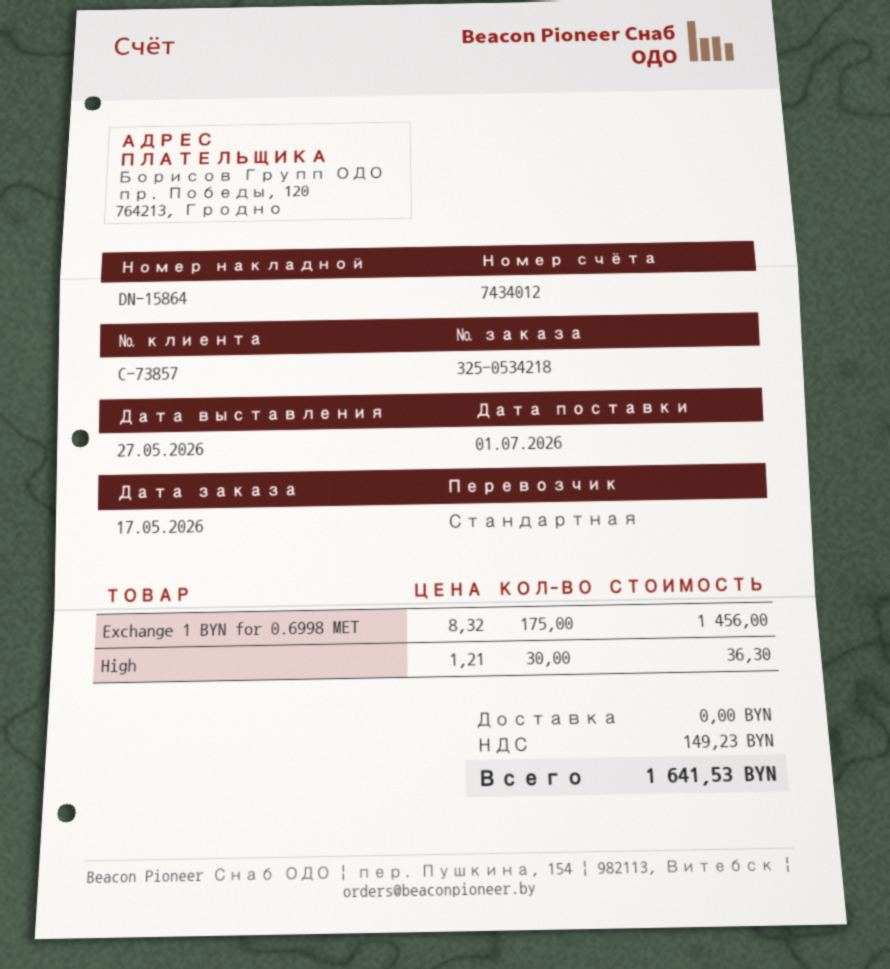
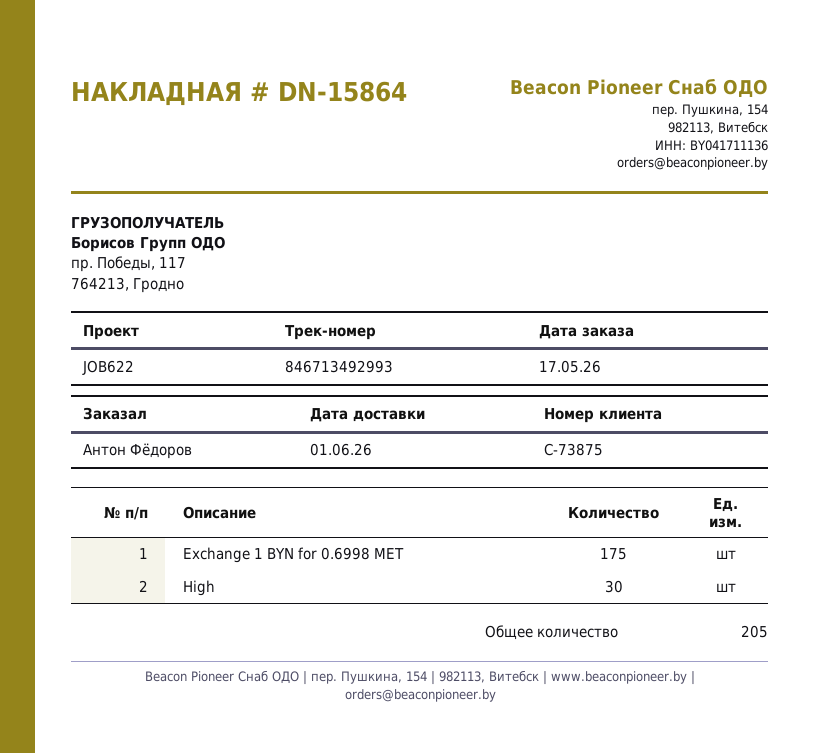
delivery date: 2026-07-01 -> 2026-06-01
customer number: C-73857 -> C-73875

